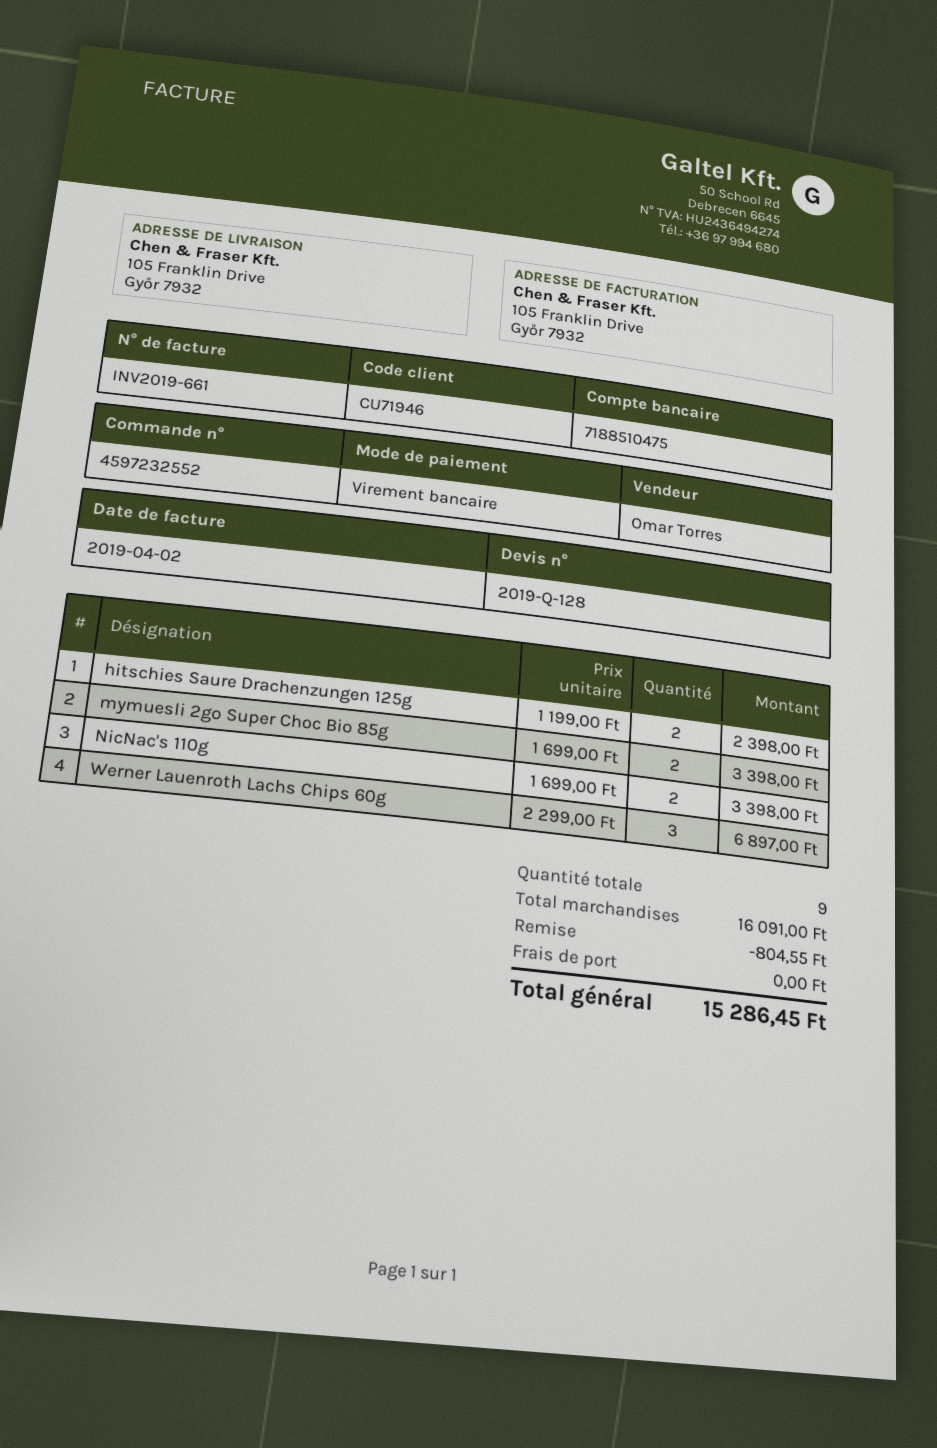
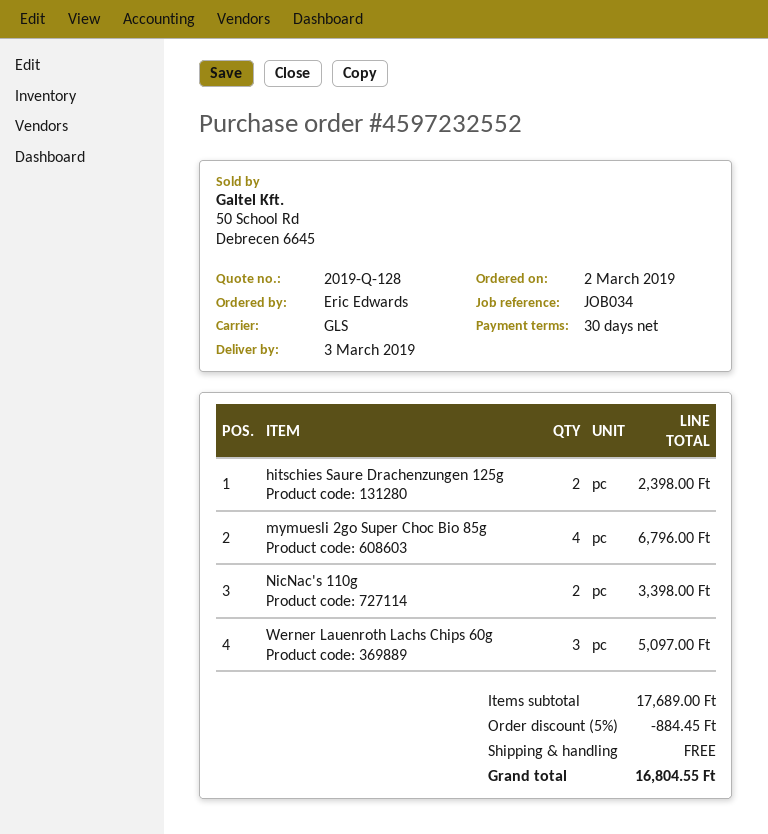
mymuesli 2go Super Choc Bio 85g: 2 for 3398.00 -> 4 for 6796.00
Werner Lauenroth Lachs Chips 60g: 3 for 6897.00 -> 3 for 5097.00
subtotal: 16091.00 -> 17689.00
discount: 804.55 -> 884.45
total: 15286.45 -> 16804.55

